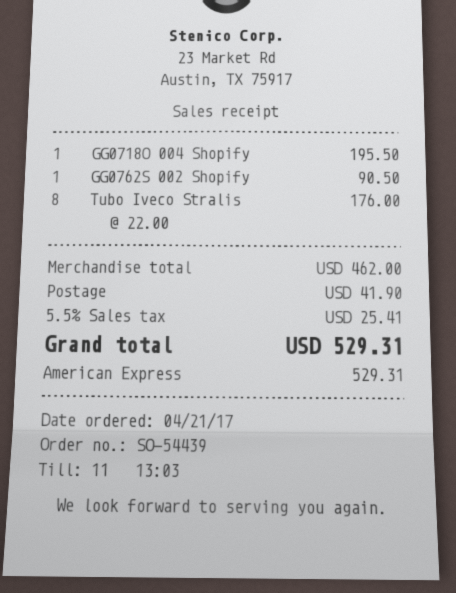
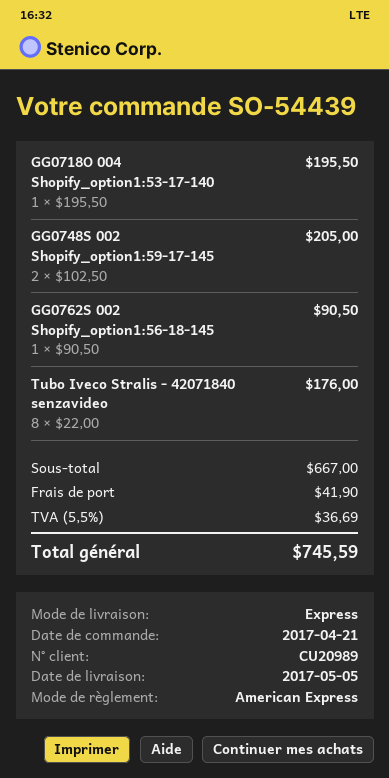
GG0748S 002 Shopify_option1:59-17-145: none -> 2 x 102.50 = 205.00
subtotal: 462.00 -> 667.00
tax: 5.5% = 25.41 -> 5.5% = 36.69
total: 529.31 -> 745.59

